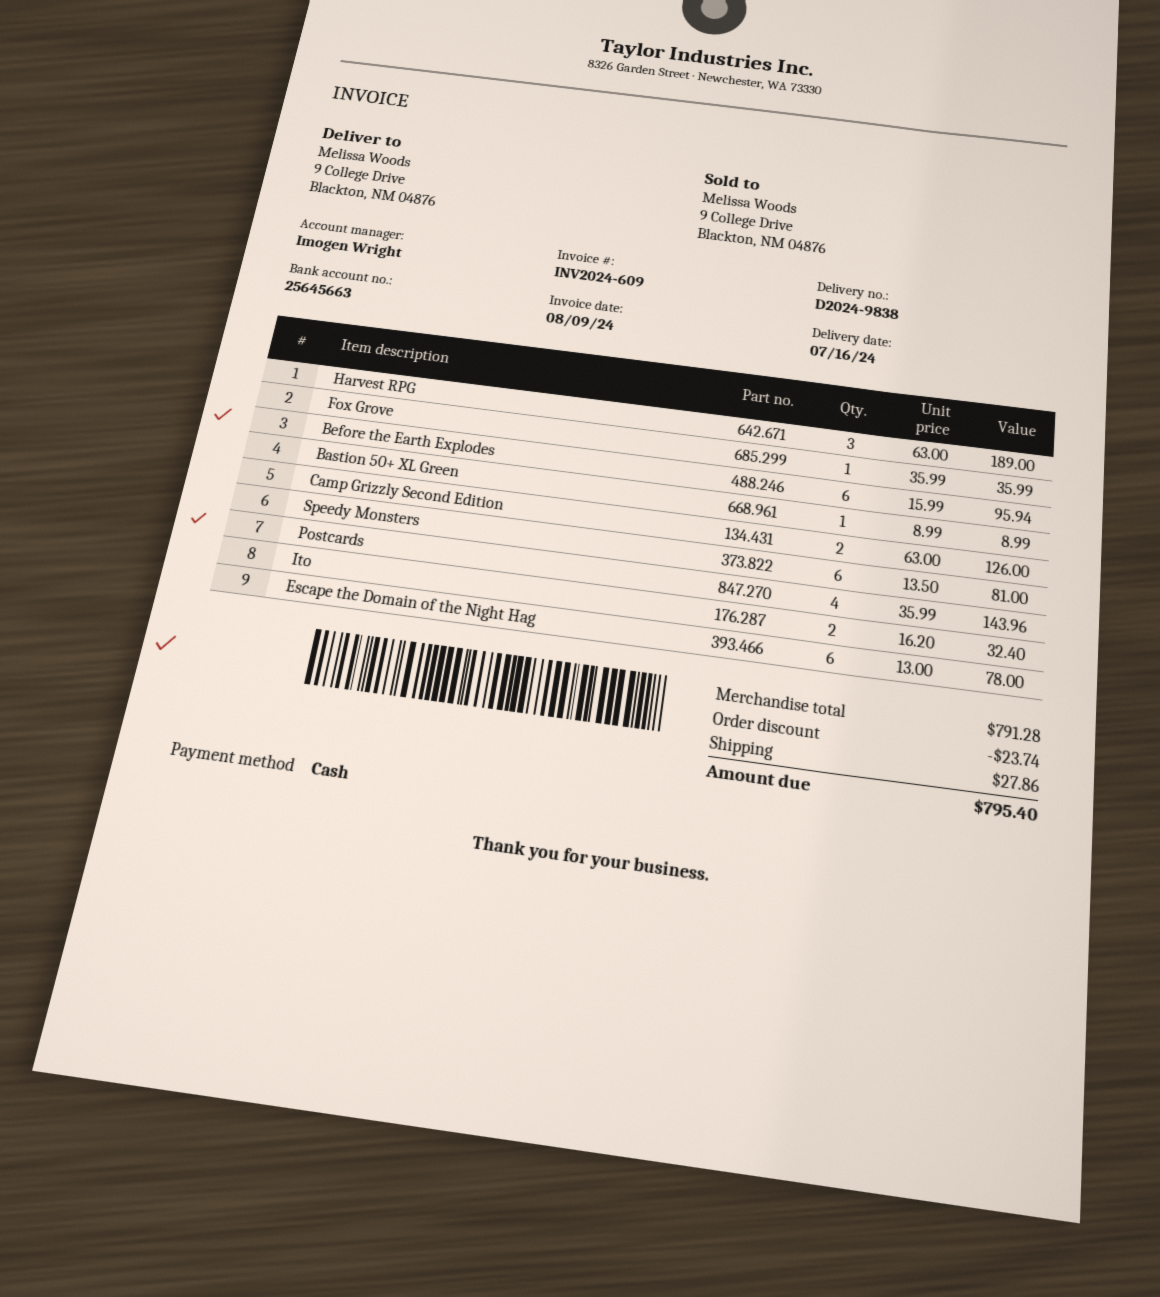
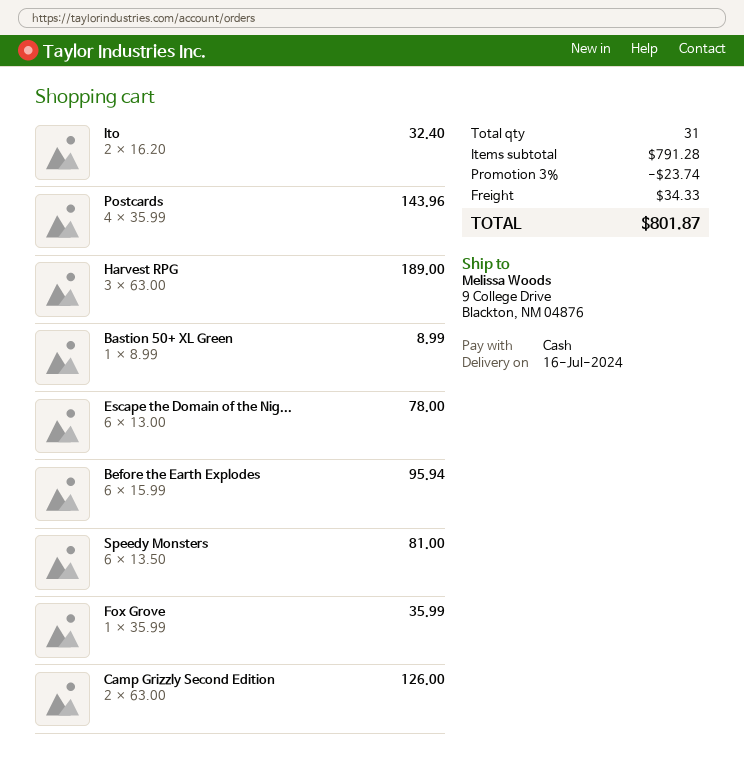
shipping: 27.86 -> 34.33
total: 795.40 -> 801.87

